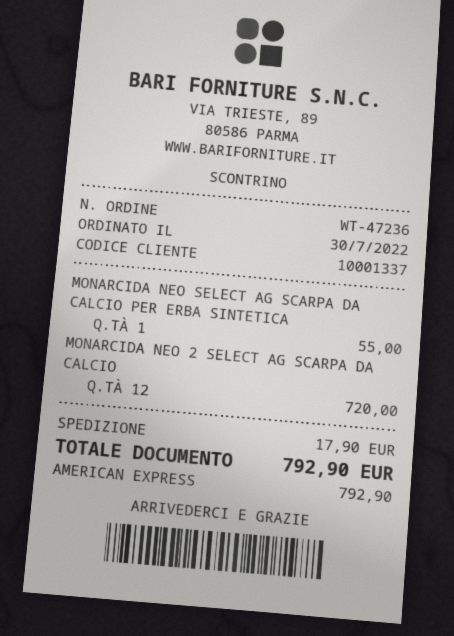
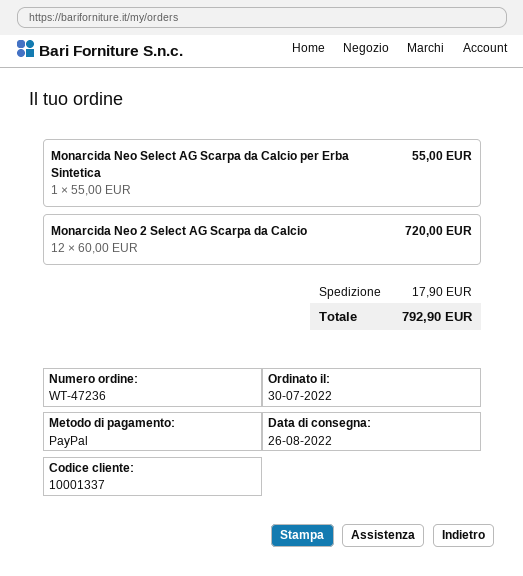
payment method: American Express -> PayPal

